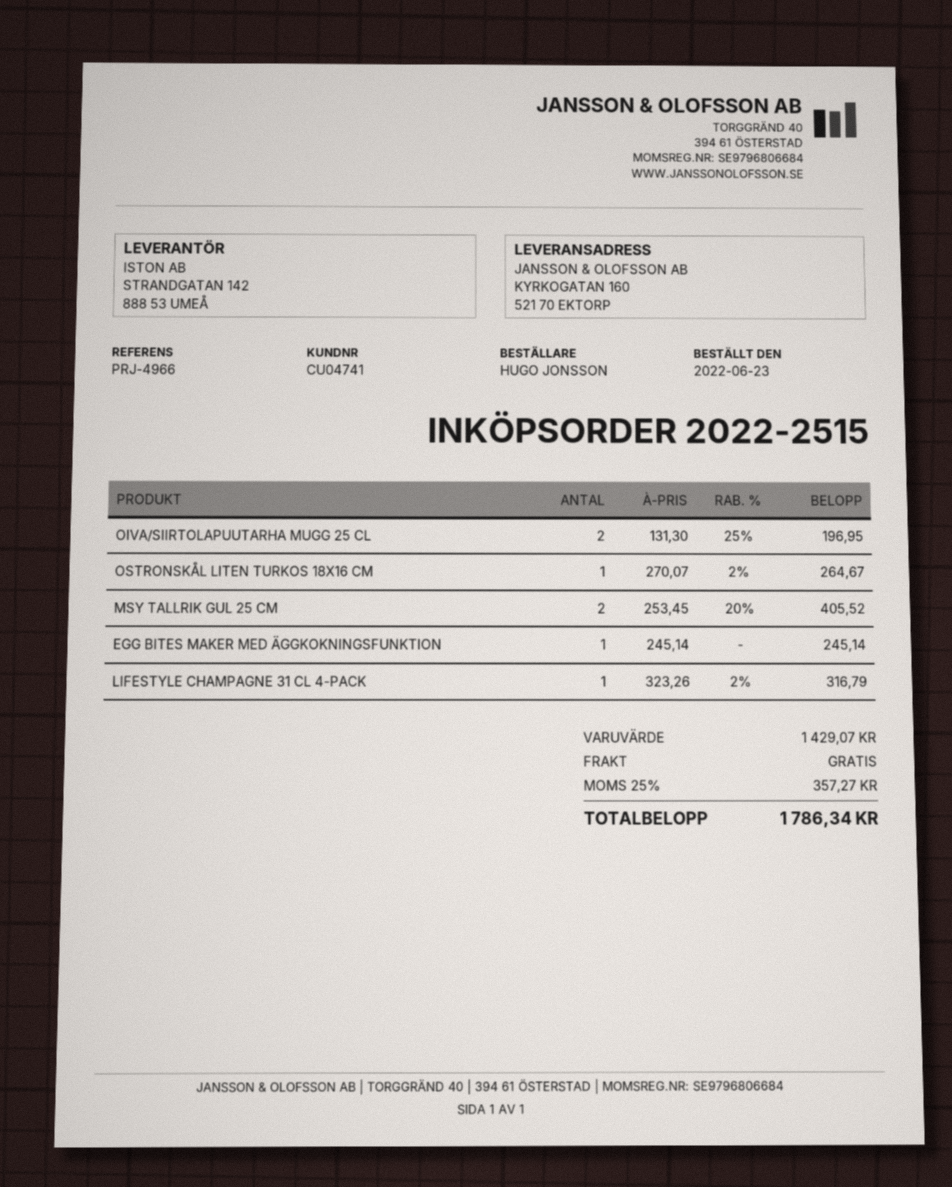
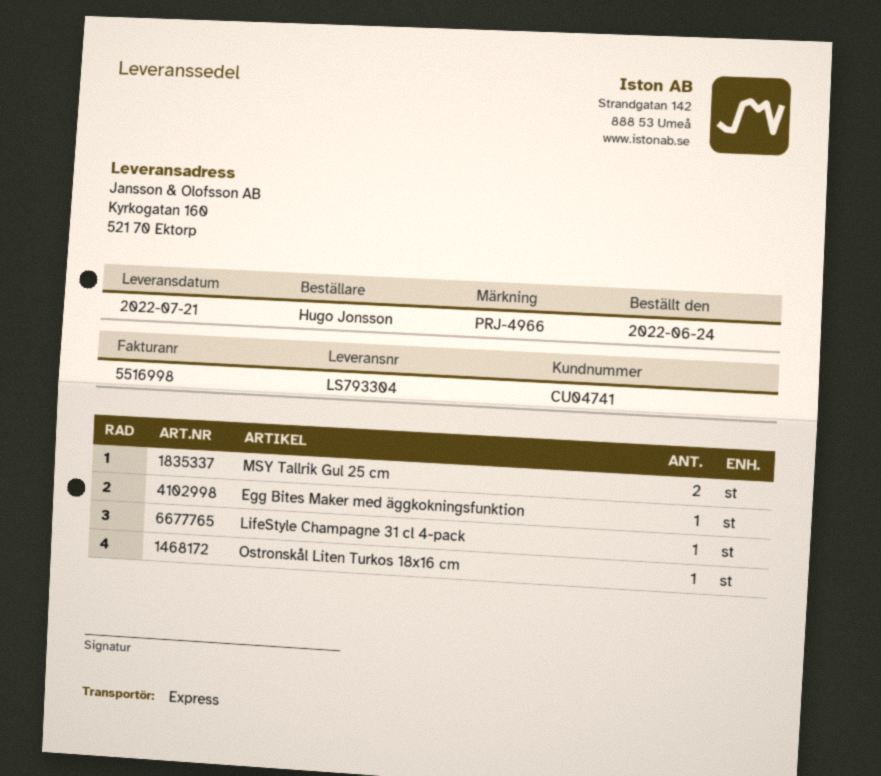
order date: 2022-06-23 -> 2022-06-24
OIVA/SIIRTOLAPUUTARHA MUGG 25 CL: 2 -> none

